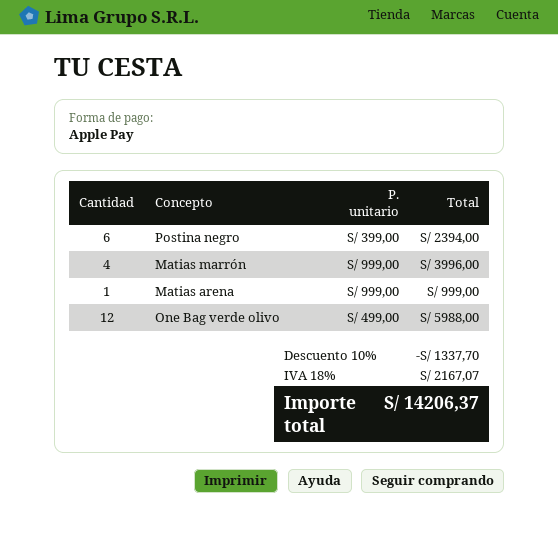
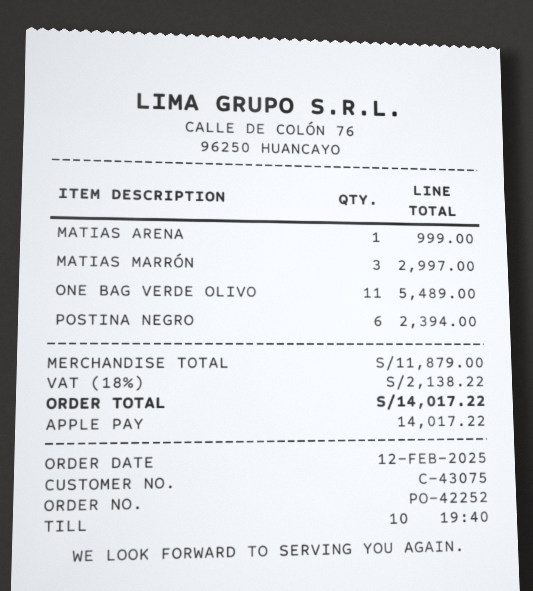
Matias marrón: 4 for 3996.00 -> 3 for 2997.00
One Bag verde olivo: 12 for 5988.00 -> 11 for 5489.00
discount: 10% = 1337.70 -> none
tax: 18% = 2167.07 -> 18% = 2138.22
total: 14206.37 -> 14017.22

